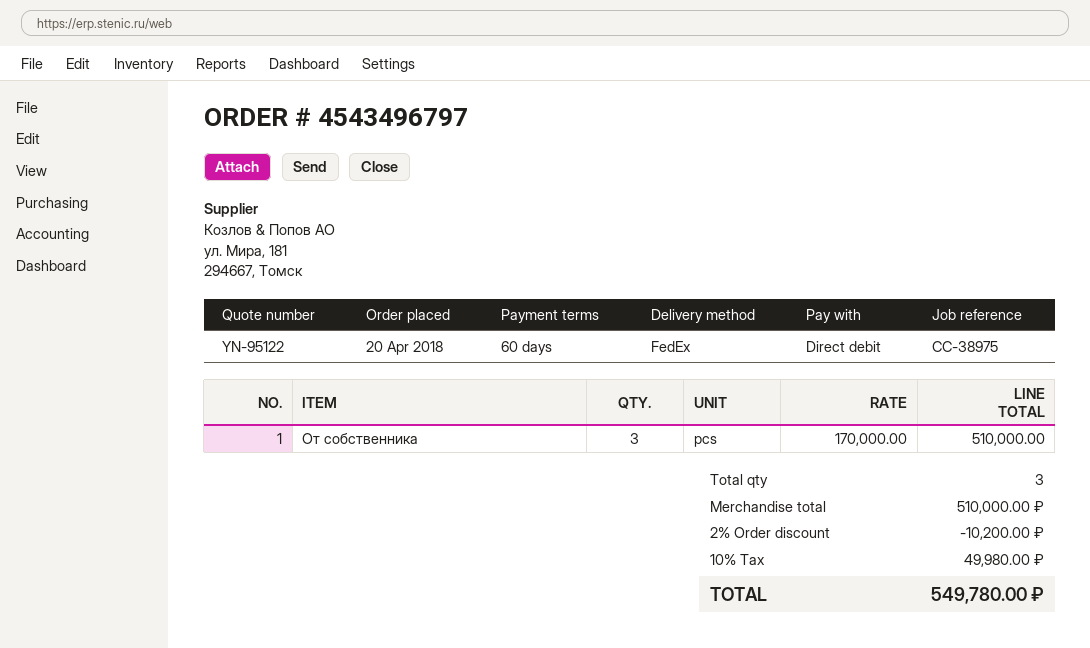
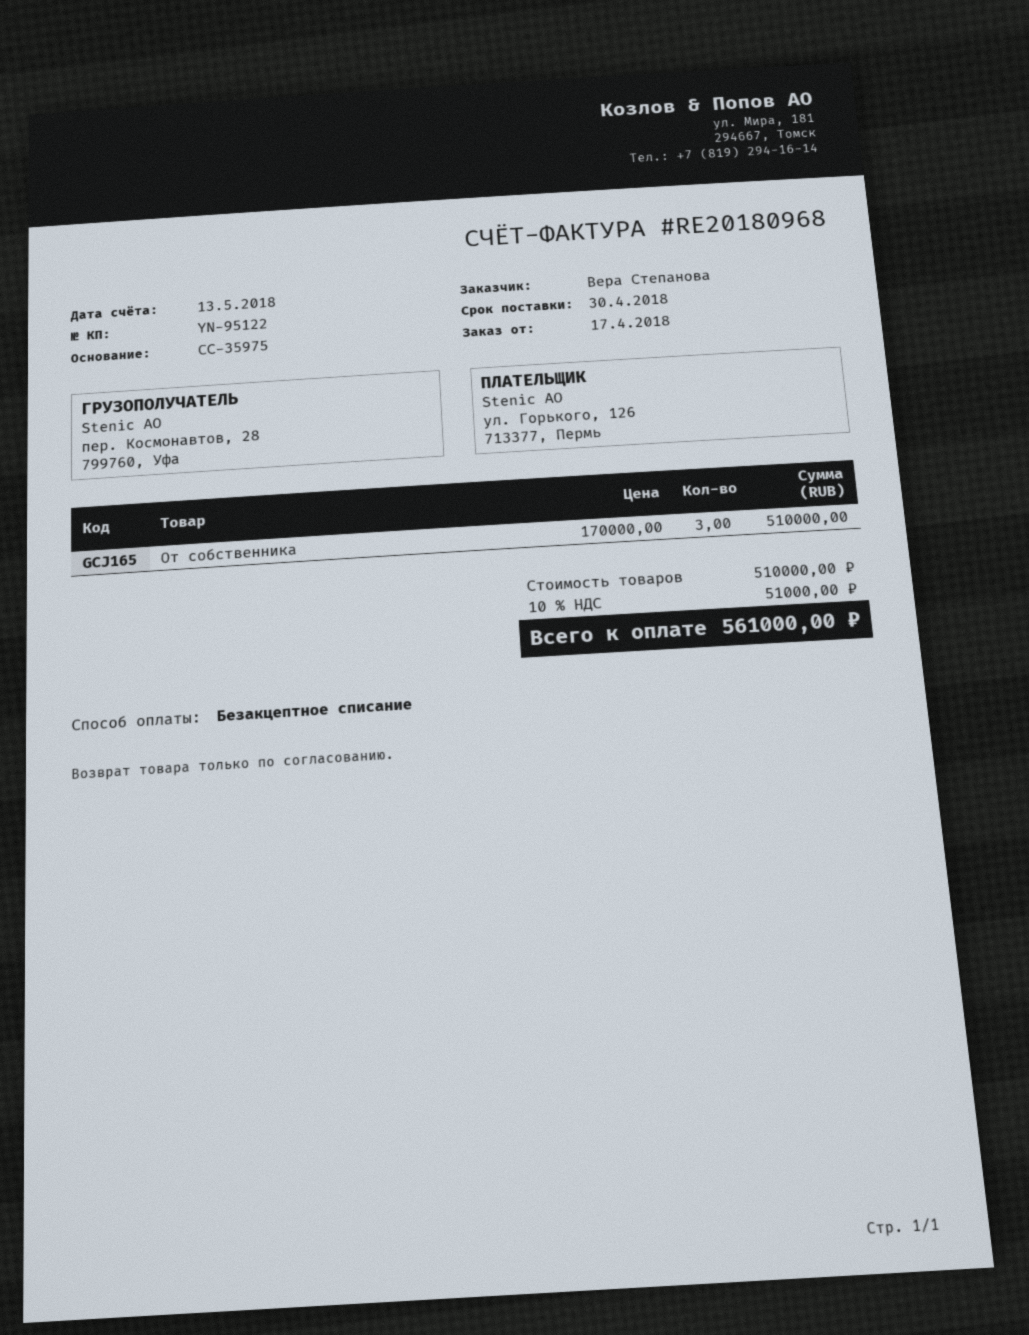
order date: 2018-04-20 -> 2018-04-17
reference: CC-38975 -> CC-35975
discount: 2% = 10200.00 -> none
tax: 10% = 49980.00 -> 10% = 51000.00
total: 549780.00 -> 561000.00

